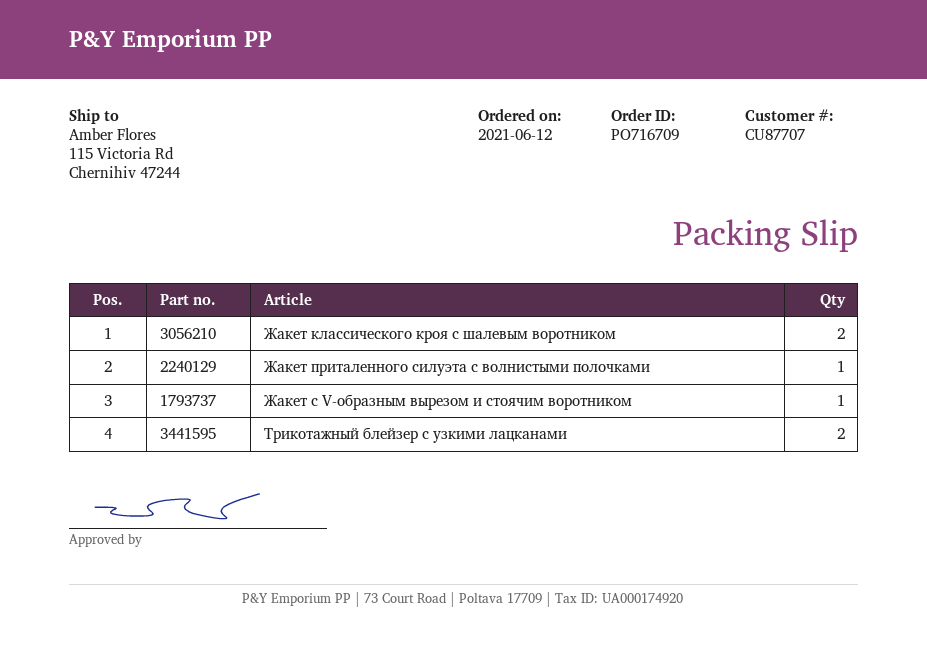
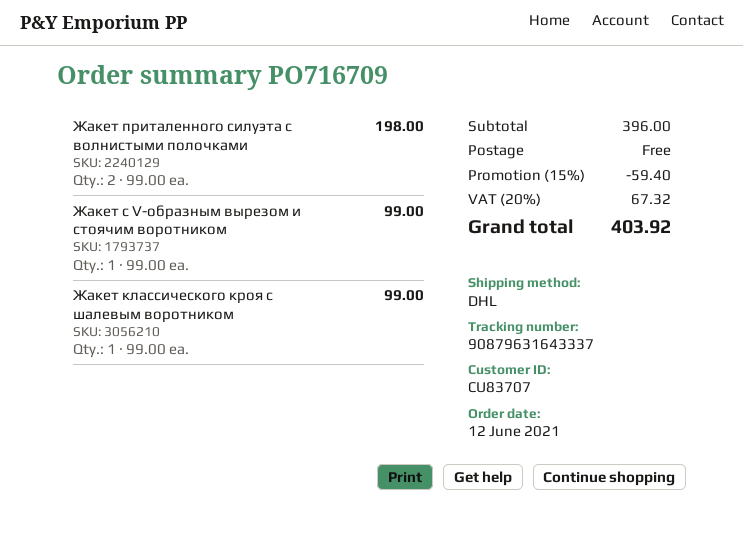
customer number: CU87707 -> CU83707
Жакет классического кроя с шалевым воротником: 2 -> 1
Жакет приталенного силуэта с волнистыми полочками: 1 -> 2
Трикотажный блейзер с узкими лацканами: 2 -> none

